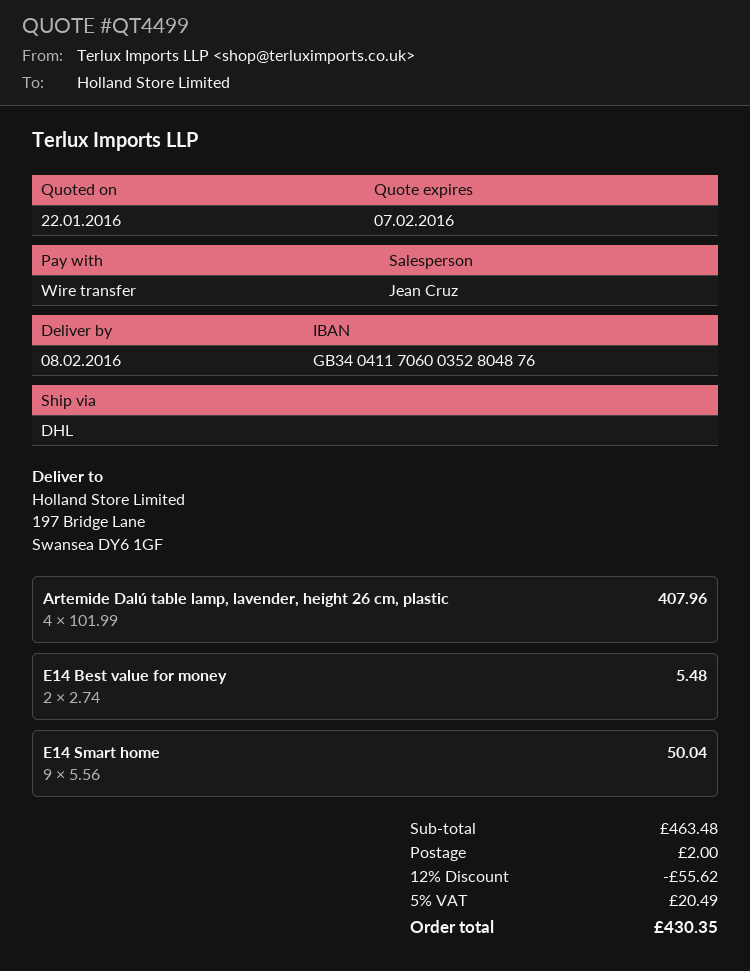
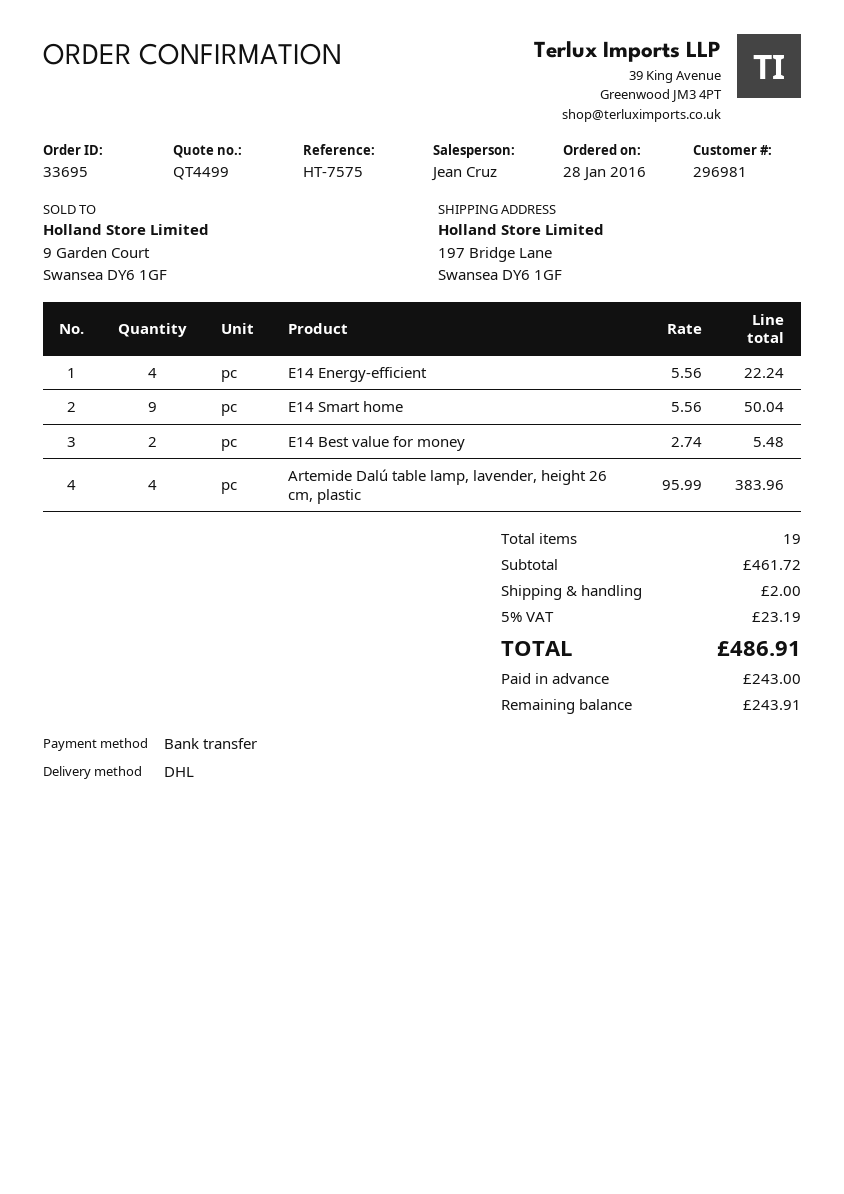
Artemide Dalú table lamp, lavender, height 26 cm, plastic: 4 x 101.99 = 407.96 -> 4 x 95.99 = 383.96
E14 Energy-efficient: none -> 4 x 5.56 = 22.24
subtotal: 463.48 -> 461.72
discount: 12% = 55.62 -> none
tax: 5% = 20.49 -> 5% = 23.19
total: 430.35 -> 486.91

